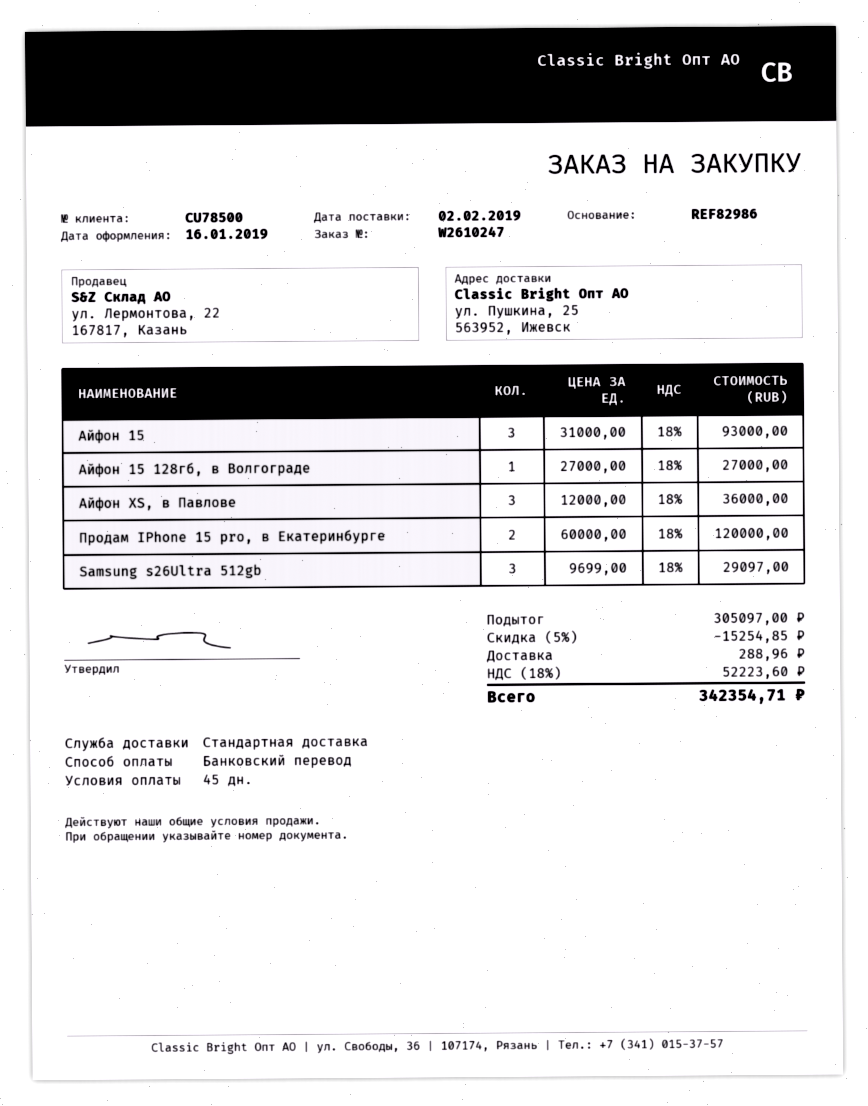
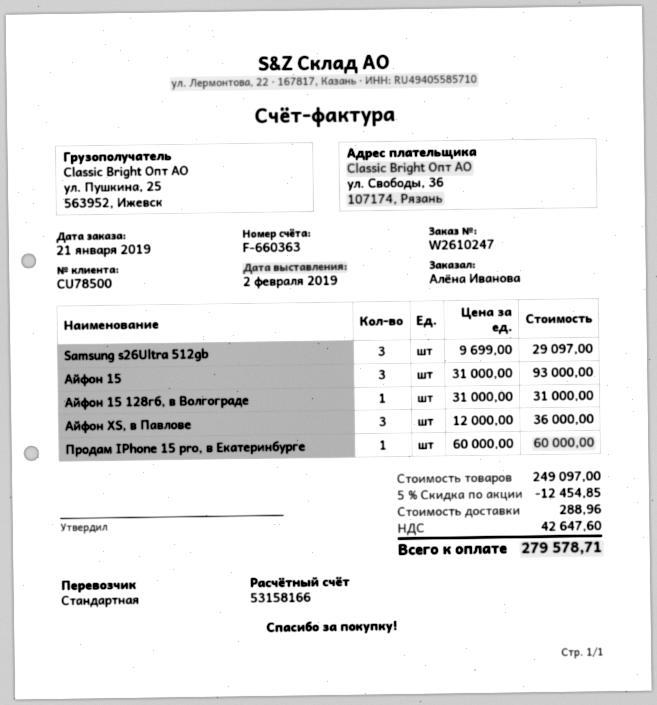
order date: 2019-01-16 -> 2019-01-21
Айфон 15 128гб, в Волгограде: 1 x 27000.00 = 27000.00 -> 1 x 31000.00 = 31000.00
Продам IPhone 15 pro, в Екатеринбурге: 2 x 60000.00 = 120000.00 -> 1 x 60000.00 = 60000.00
subtotal: 305097.00 -> 249097.00
discount: 5% = 15254.85 -> 5% = 12454.85
tax: 52223.60 -> 42647.60
total: 342354.71 -> 279578.71

